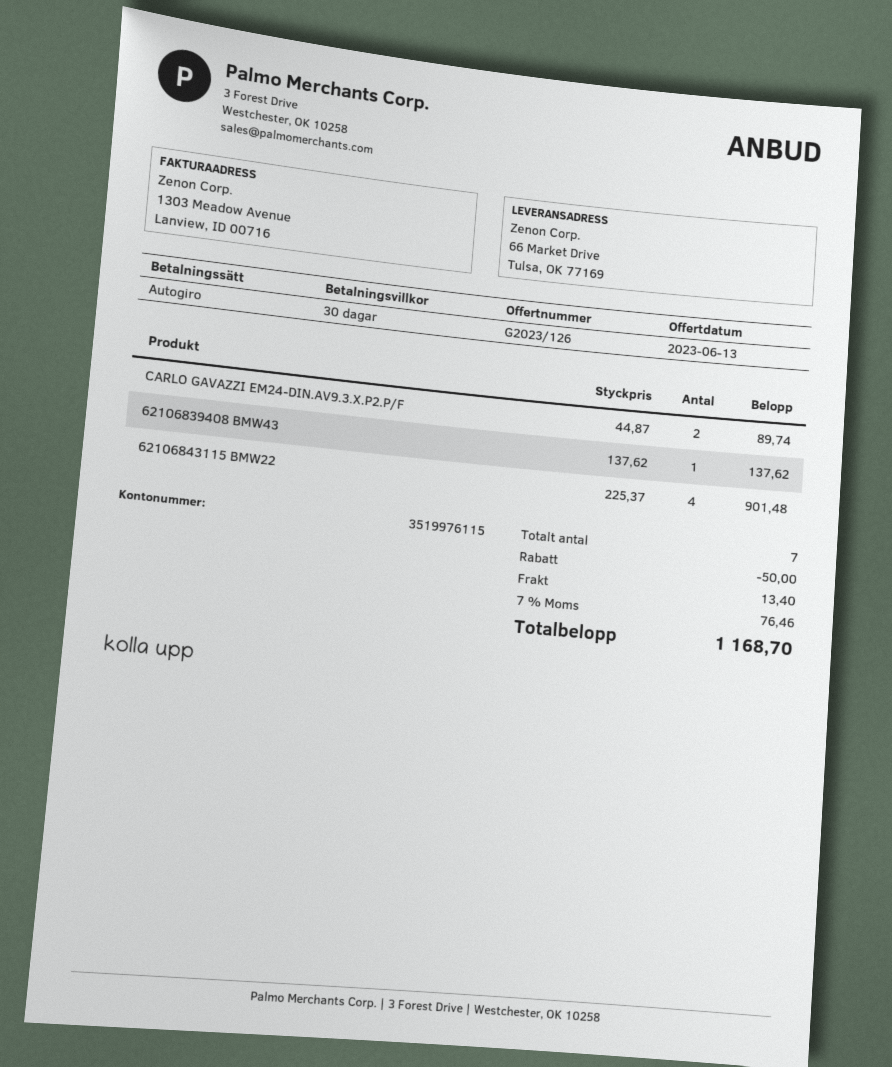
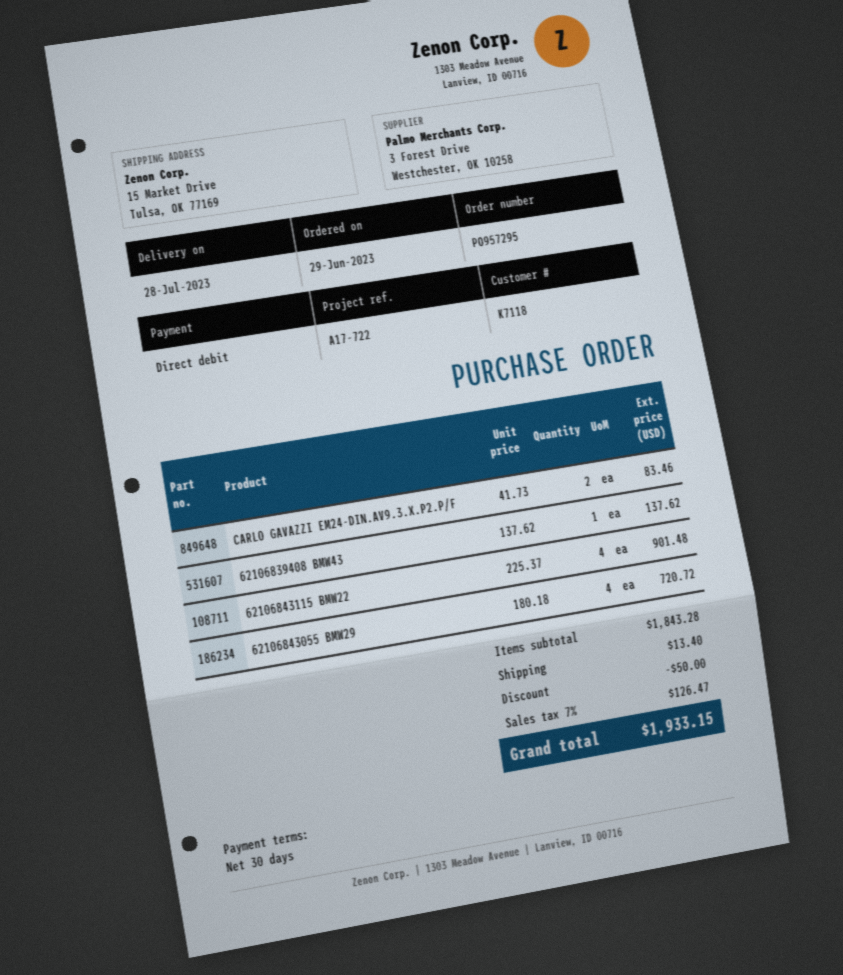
ship to: 66 Market Drive, Tulsa, OK 77169 -> 15 Market Drive, Tulsa, OK 77169
CARLO GAVAZZI EM24-DIN.AV9.3.X.P2.P/F: 2 x 44.87 = 89.74 -> 2 x 41.73 = 83.46
62106843055 BMW29: none -> 4 x 180.18 = 720.72
tax: 7% = 76.46 -> 7% = 126.47
total: 1168.70 -> 1933.15

